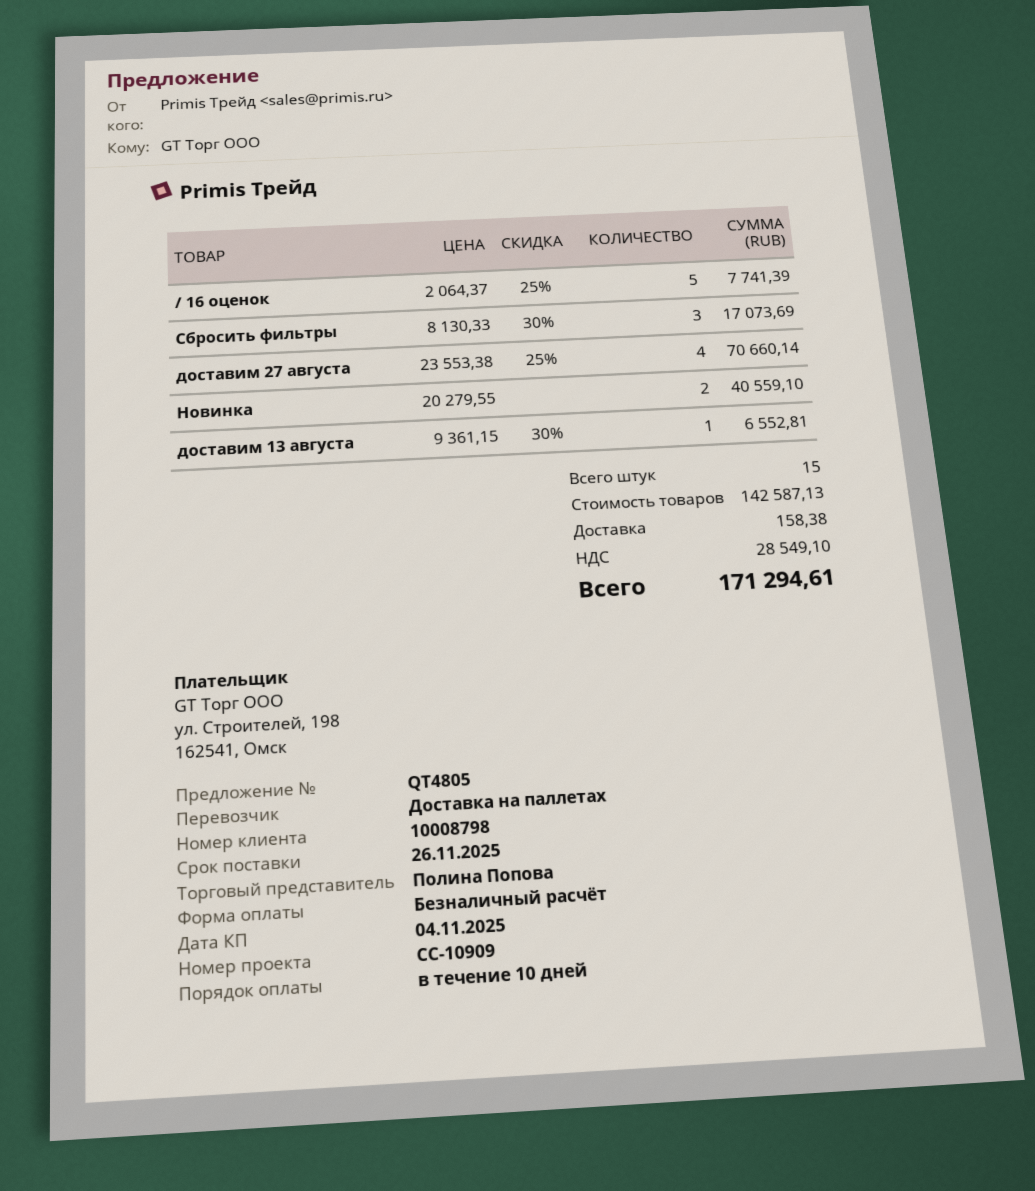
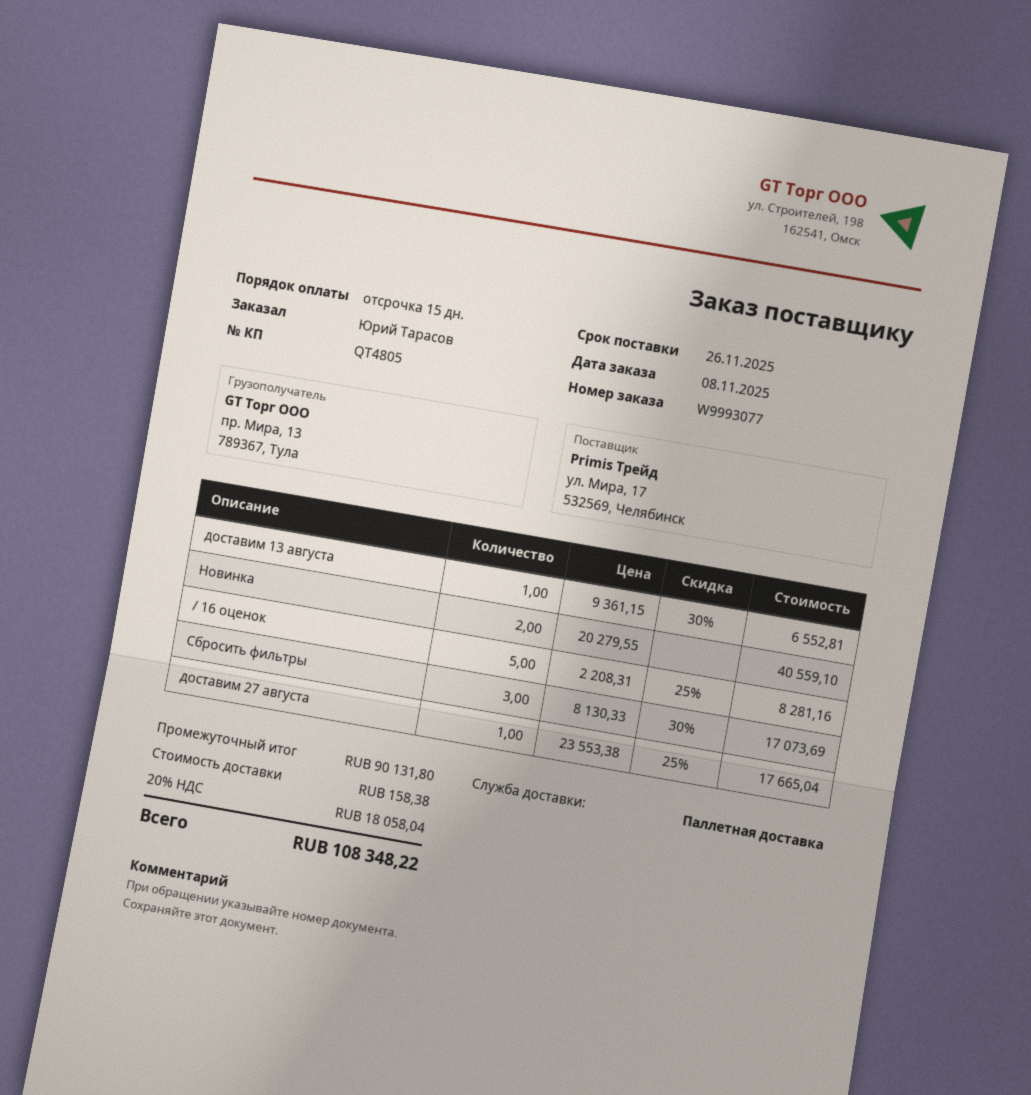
payment terms: 10 days -> 15 days
/ 16 оценок: 5 x 2064.37 - 25% = 7741.39 -> 5 x 2208.31 - 25% = 8281.16
доставим 27 августа: 4 x 23553.38 - 25% = 70660.14 -> 1 x 23553.38 - 25% = 17665.04
subtotal: 142587.13 -> 90131.80
tax: 28549.10 -> 18058.04
total: 171294.61 -> 108348.22

